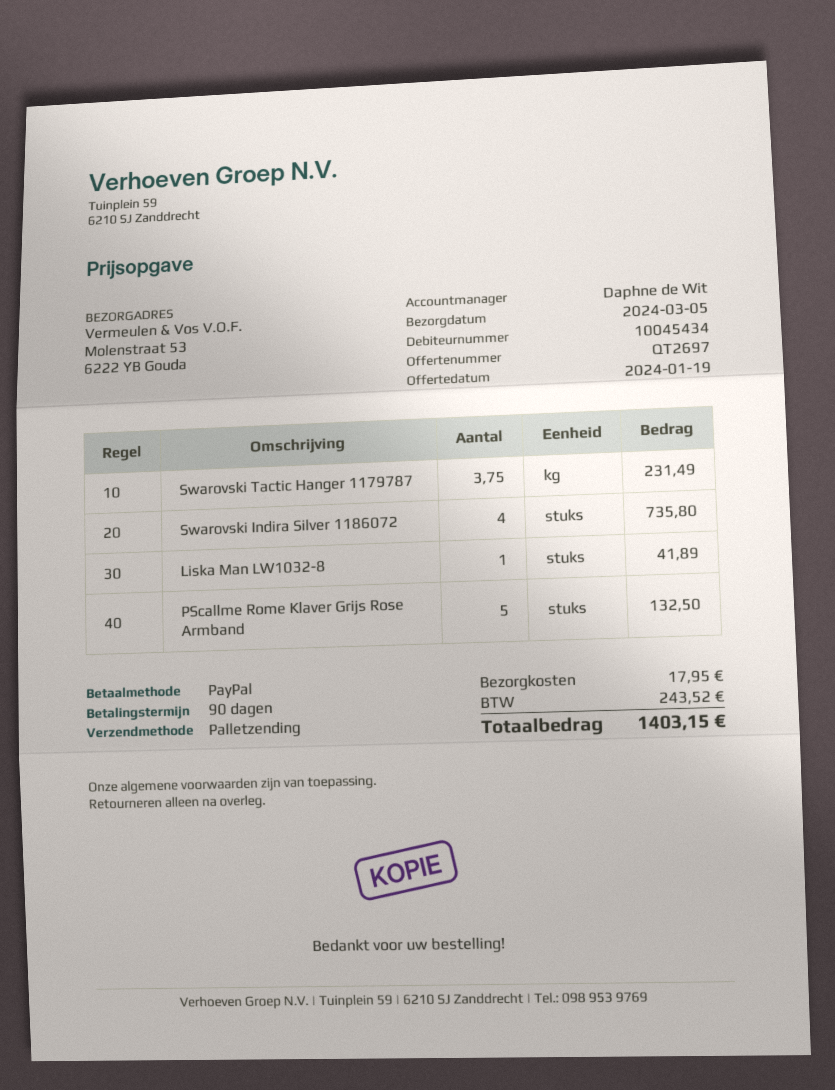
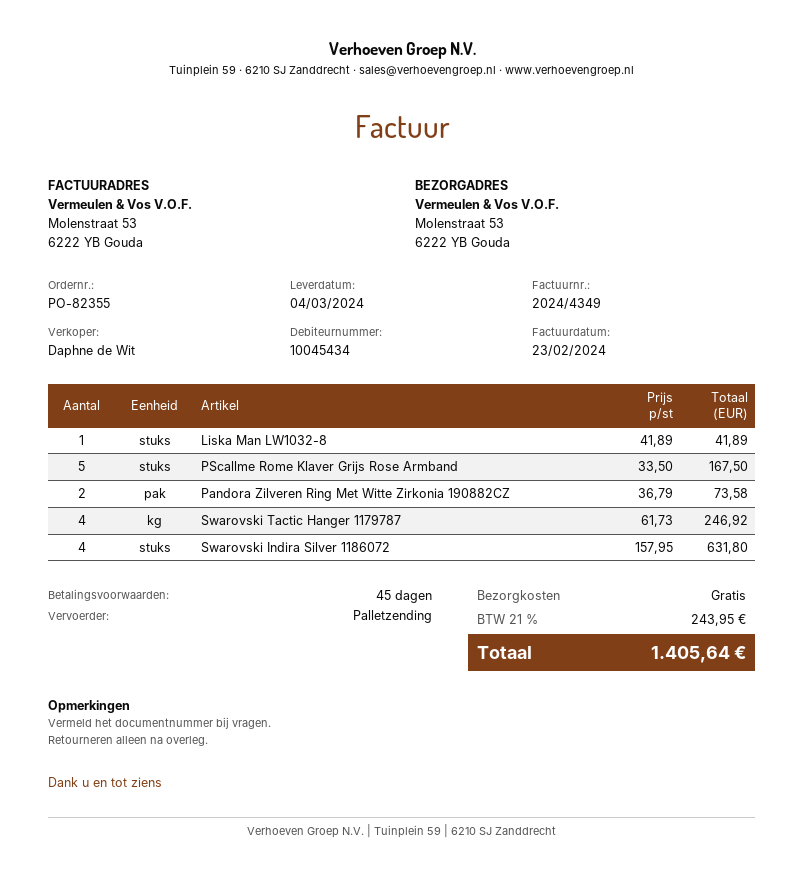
delivery date: 2024-03-05 -> 2024-03-04
payment terms: 90 days -> 45 days
Swarovski Tactic Hanger 1179787: 3.75 for 231.49 -> 4 for 246.92
Swarovski Indira Silver 1186072: 4 for 735.80 -> 4 for 631.80
PScallme Rome Klaver Grijs Rose Armband: 5 for 132.50 -> 5 for 167.50
Pandora Zilveren Ring Met Witte Zirkonia 190882CZ: none -> 2 for 73.58
shipping: 17.95 -> 0.00
tax: 243.52 -> 243.95
total: 1403.15 -> 1405.64

